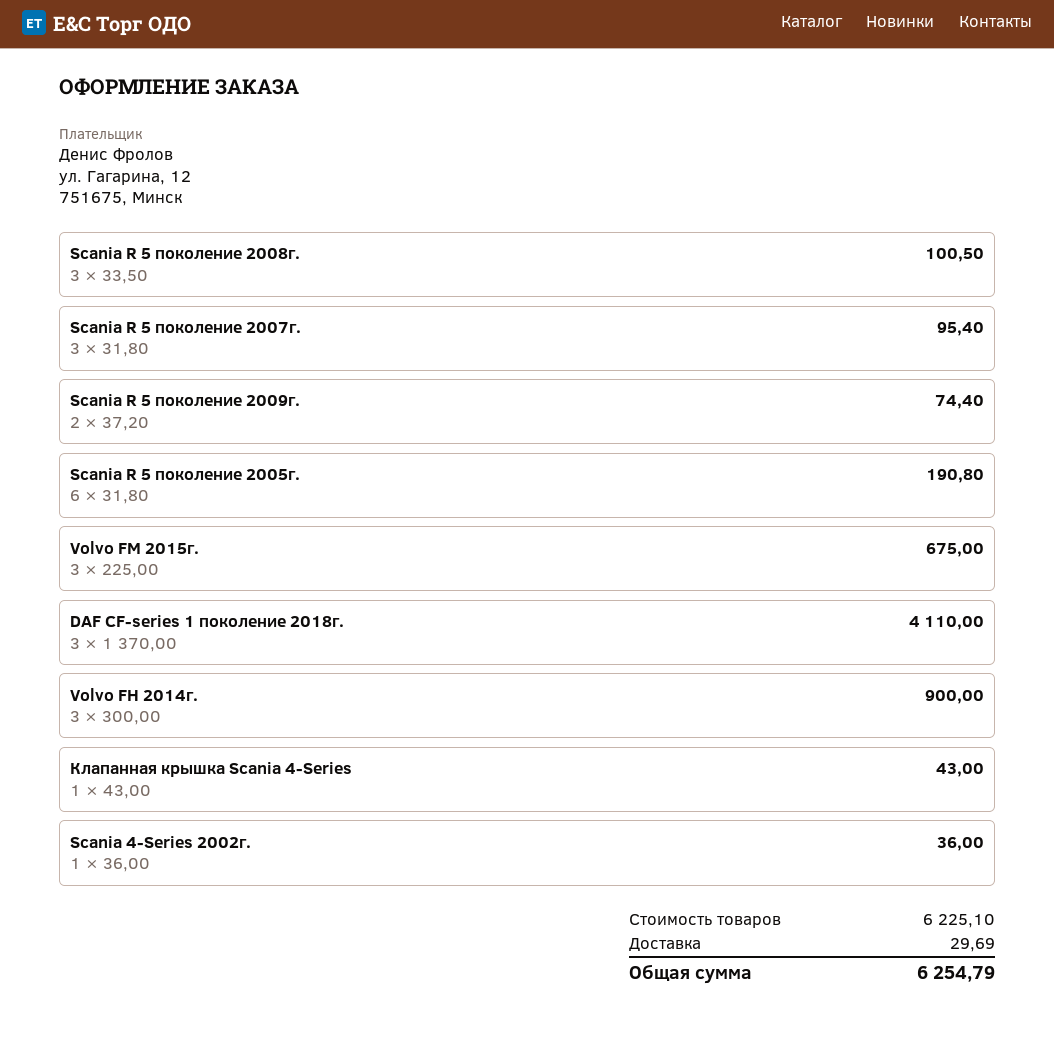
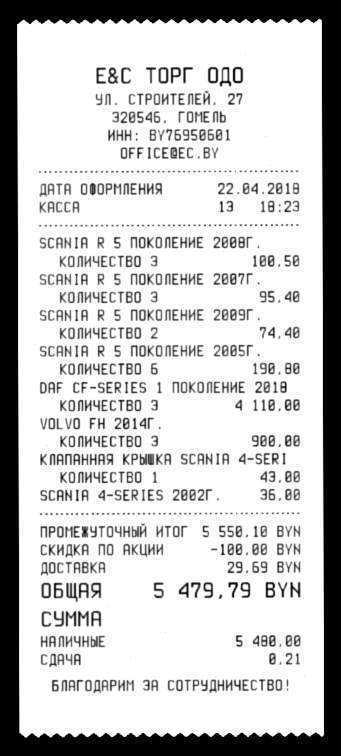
Volvo FM 2015г.: 3 for 675.00 -> none
subtotal: 6225.10 -> 5550.10
discount: none -> 100.00
total: 6254.79 -> 5479.79

